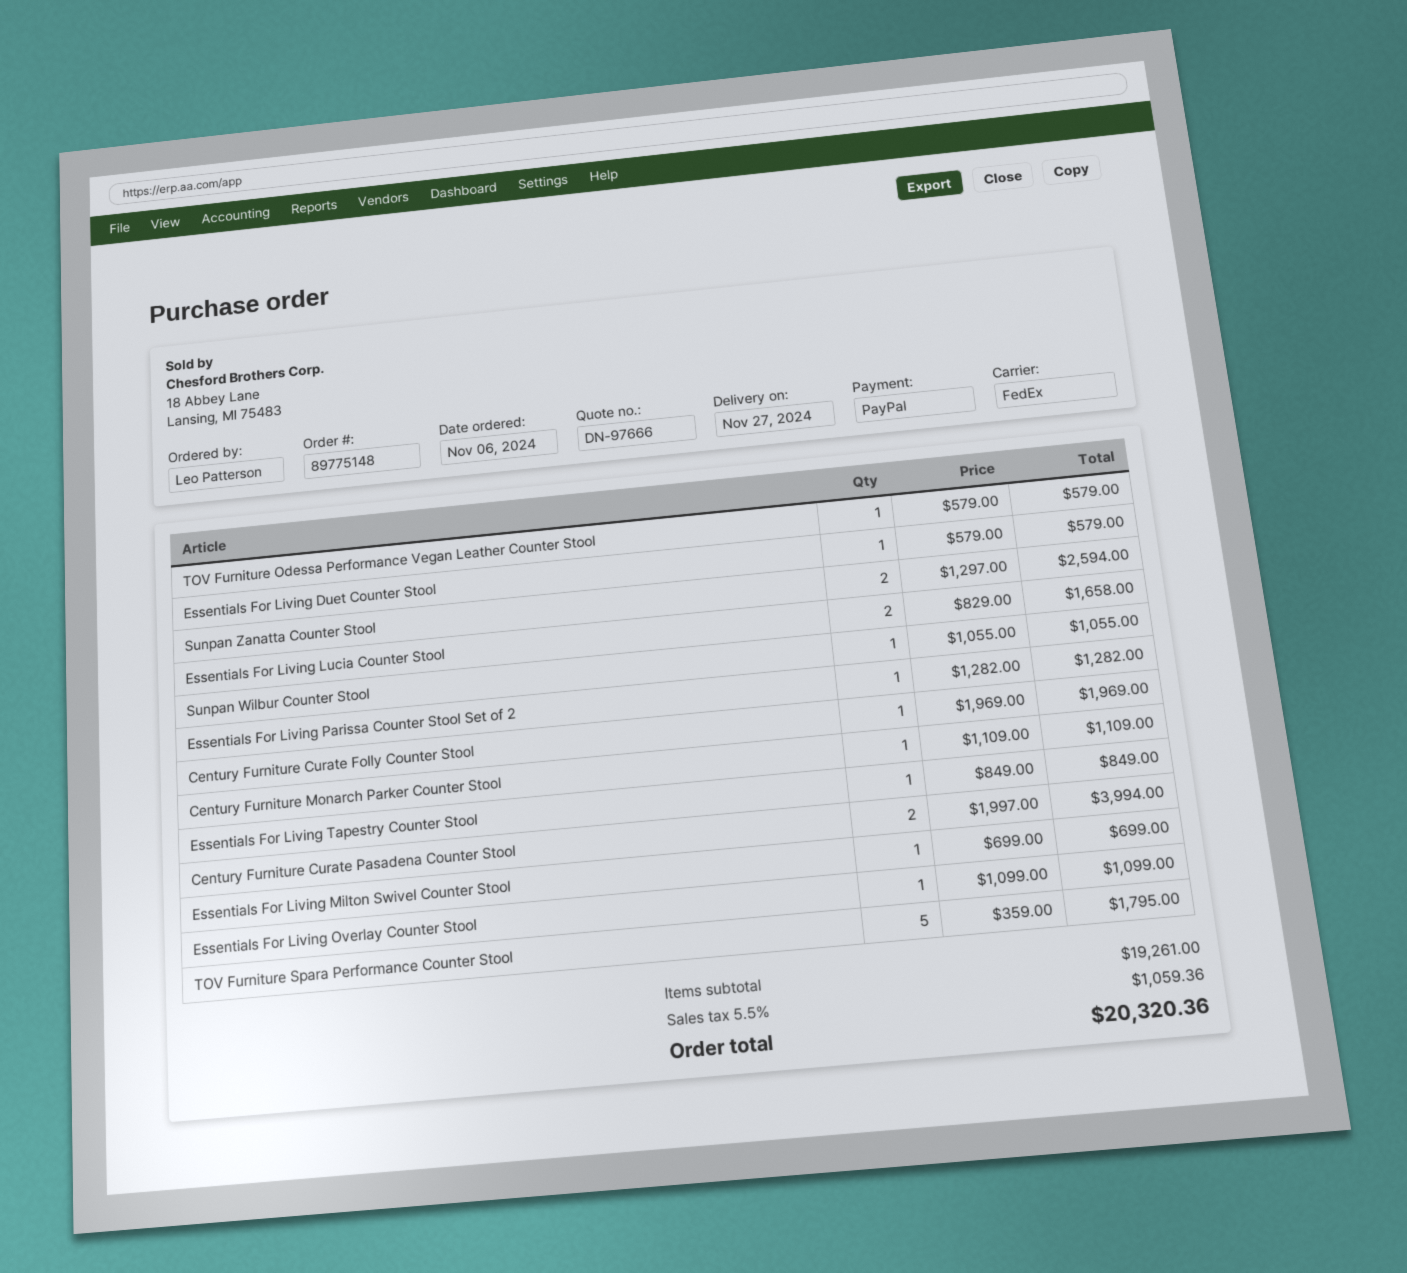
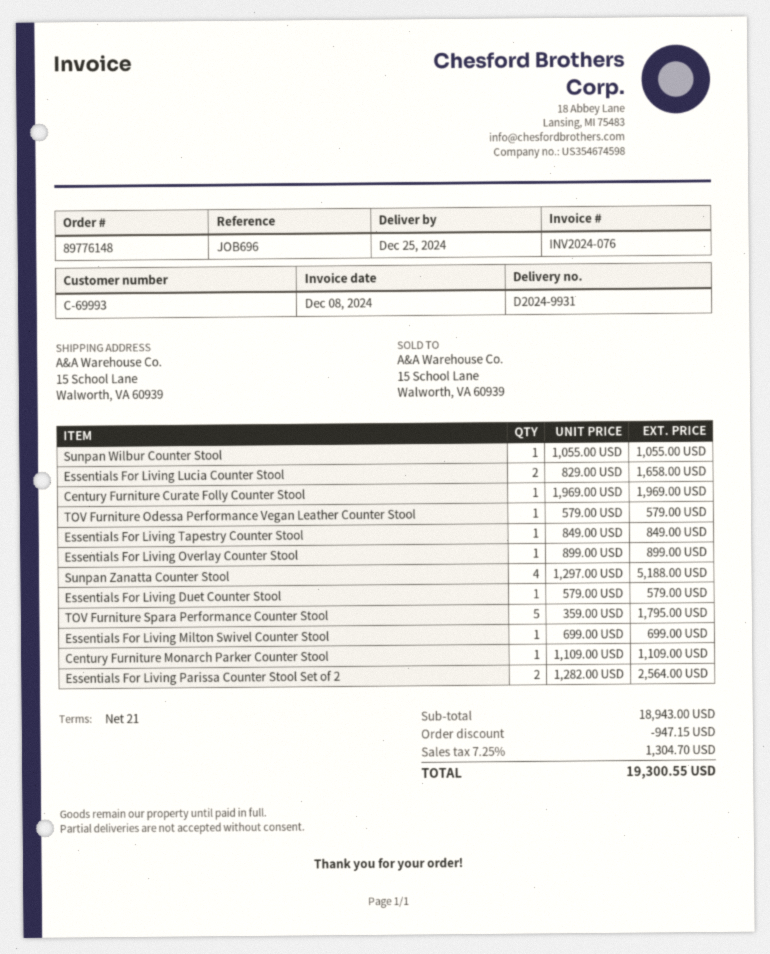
order number: 89775148 -> 89776148
delivery date: 2024-11-27 -> 2024-12-25
Sunpan Zanatta Counter Stool: 2 x 1297.00 = 2594.00 -> 4 x 1297.00 = 5188.00
Essentials For Living Parissa Counter Stool Set of 2: 1 x 1282.00 = 1282.00 -> 2 x 1282.00 = 2564.00
Century Furniture Curate Pasadena Counter Stool: 2 x 1997.00 = 3994.00 -> none
Essentials For Living Overlay Counter Stool: 1 x 1099.00 = 1099.00 -> 1 x 899.00 = 899.00
subtotal: 19261.00 -> 18943.00
discount: none -> 947.15
tax: 5.5% = 1059.36 -> 7.25% = 1304.70
total: 20320.36 -> 19300.55

